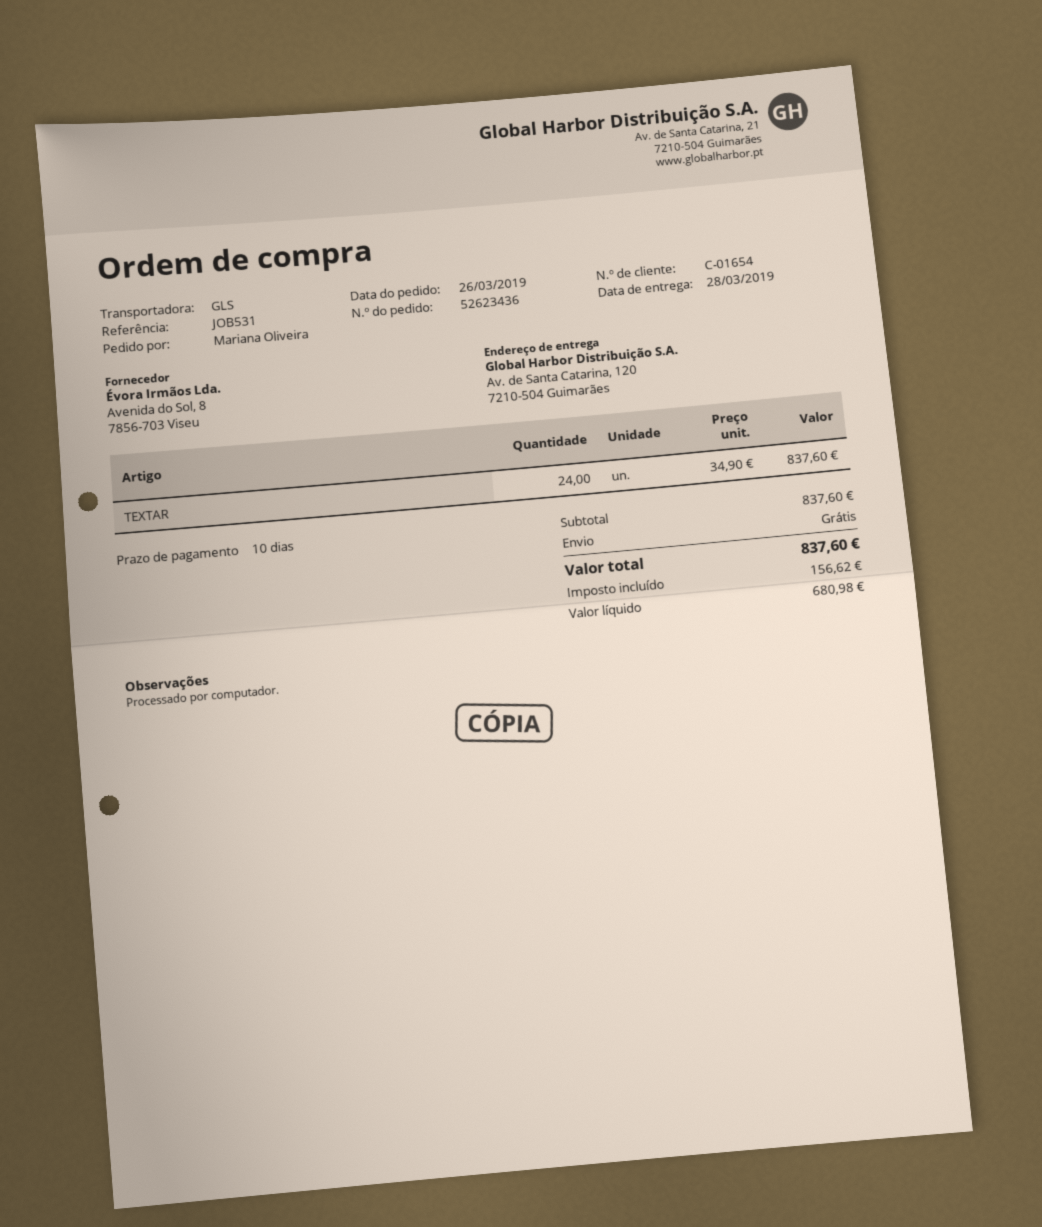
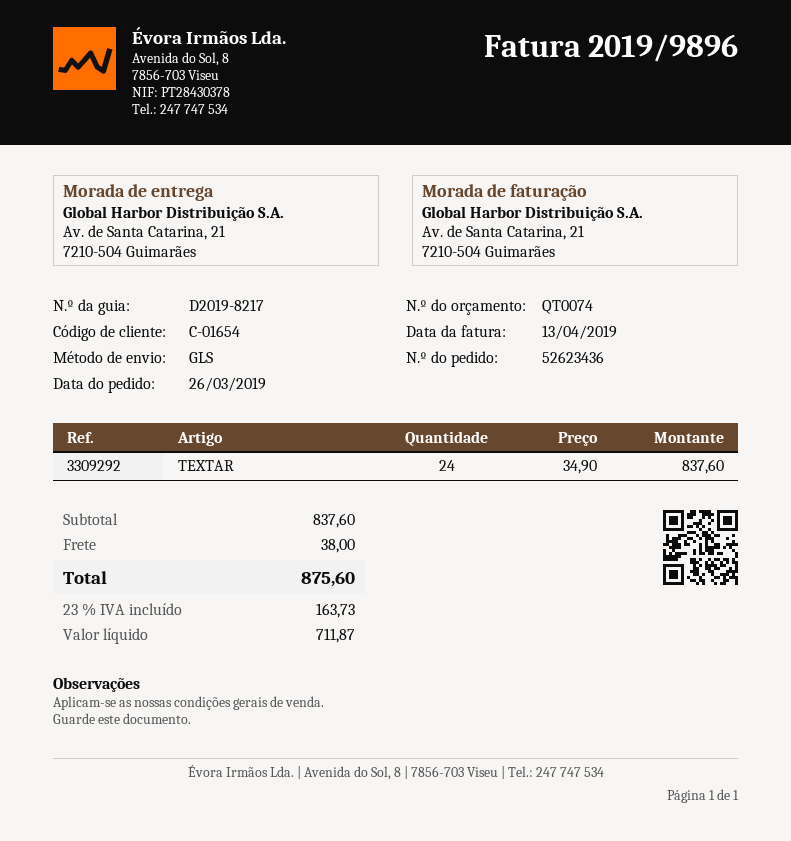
ship to: Av. de Santa Catarina, 120, 7210-504 Guimarães -> Av. de Santa Catarina, 21, 7210-504 Guimarães
shipping: 0.00 -> 38.00
net: 680.98 -> 711.87
tax: 156.62 -> 163.73
total: 837.60 -> 875.60

